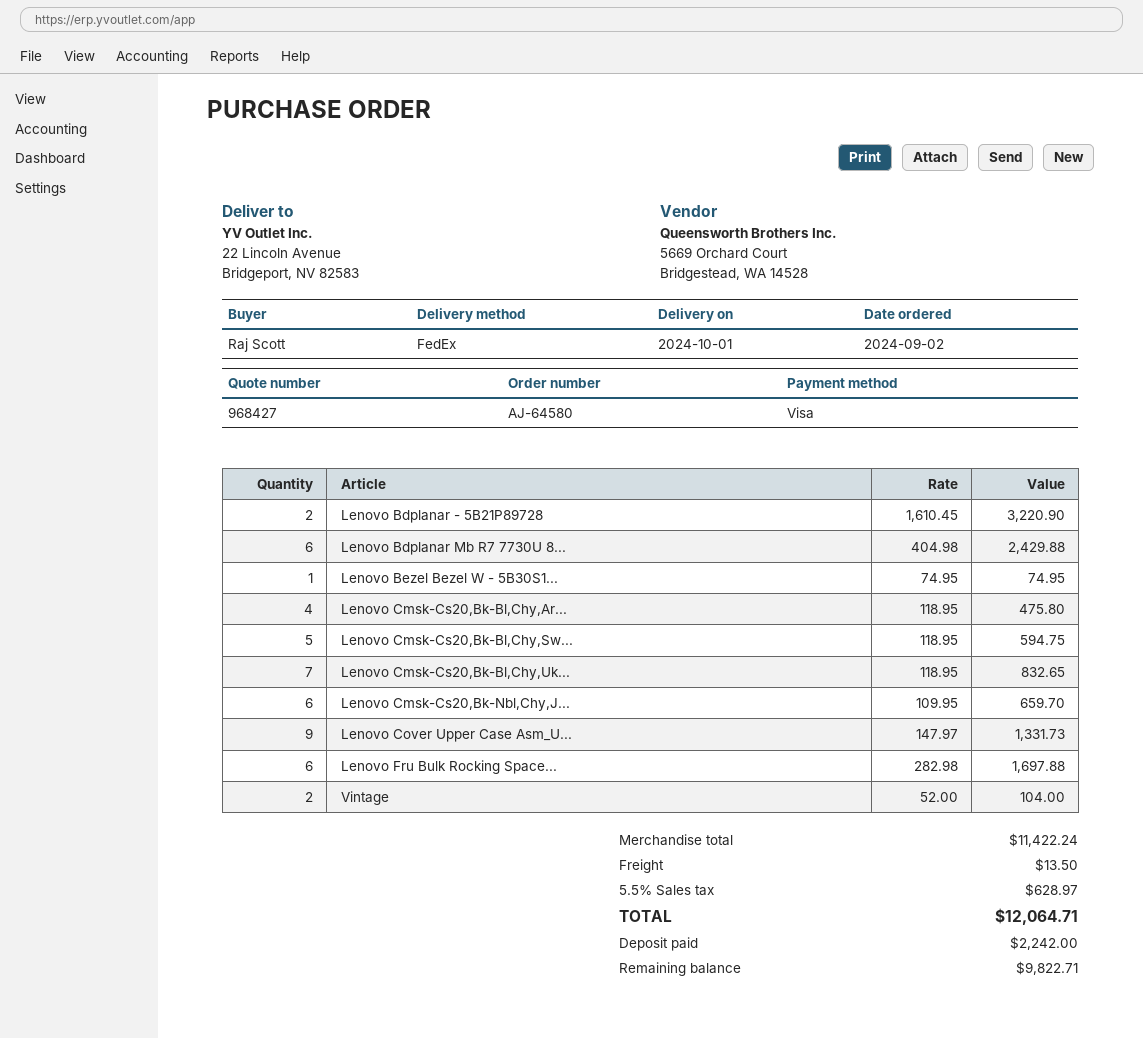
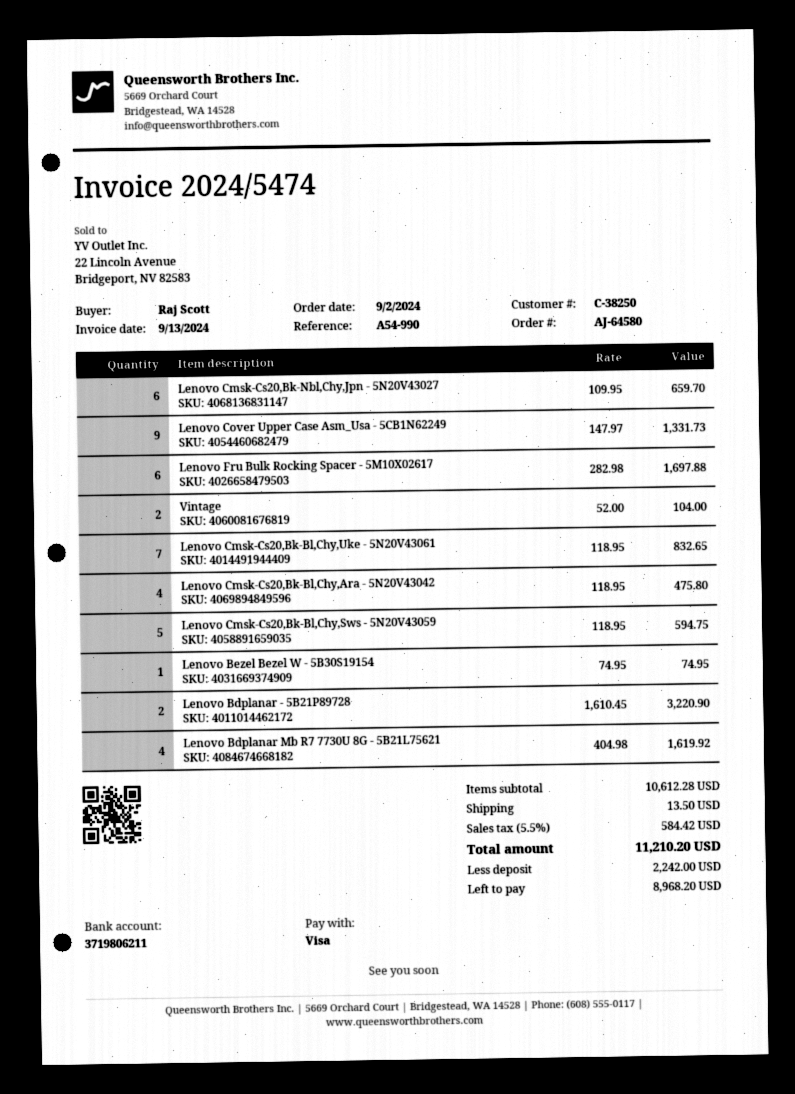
Lenovo Bdplanar Mb R7 7730U 8...: 6 x 404.98 = 2429.88 -> 4 x 404.98 = 1619.92
subtotal: 11422.24 -> 10612.28
tax: 5.5% = 628.97 -> 5.5% = 584.42
total: 12064.71 -> 11210.20
balance: 9822.71 -> 8968.20

